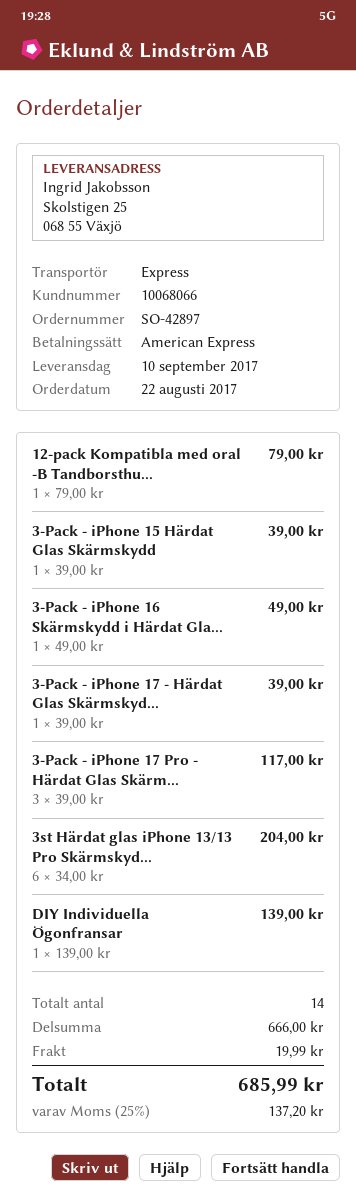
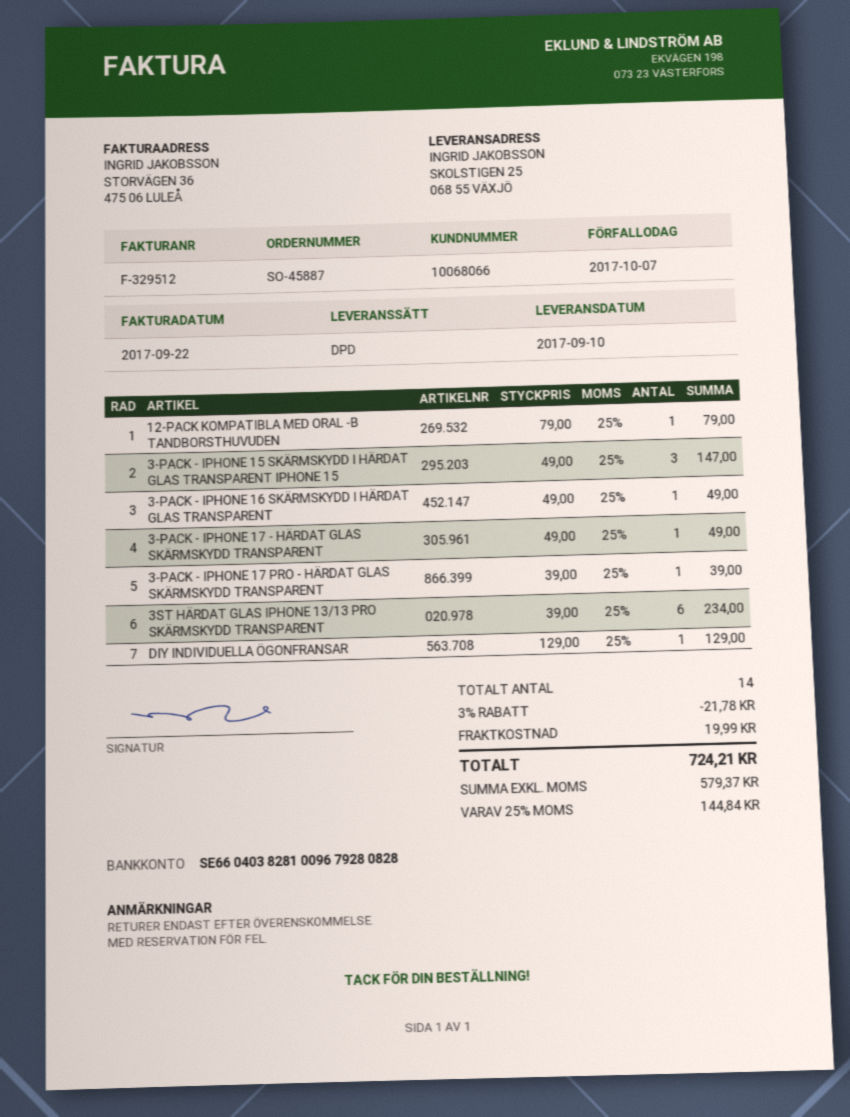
order number: SO-42897 -> SO-45887
shipping method: express -> DPD
3-Pack - iPhone 15 Härdat Glas Skärmskydd: 1 x 39.00 = 39.00 -> none
3-Pack - iPhone 17 - Härdat Glas Skärmskyd...: 1 x 39.00 = 39.00 -> 1 x 49.00 = 49.00
3-Pack - iPhone 17 Pro - Härdat Glas Skärm...: 3 x 39.00 = 117.00 -> 1 x 39.00 = 39.00
3st Härdat glas iPhone 13/13 Pro Skärmskyd...: 6 x 34.00 = 204.00 -> 6 x 39.00 = 234.00
DIY Individuella Ögonfransar: 1 x 139.00 = 139.00 -> 1 x 129.00 = 129.00
3-PACK - IPHONE 15 SKÄRMSKYDD I HÄRDAT GLAS TRANSPARENT IPHONE 15: none -> 3 x 49.00 = 147.00
discount: none -> 3% = 21.78
tax: 25% = 137.20 -> 25% = 144.84
total: 685.99 -> 724.21

